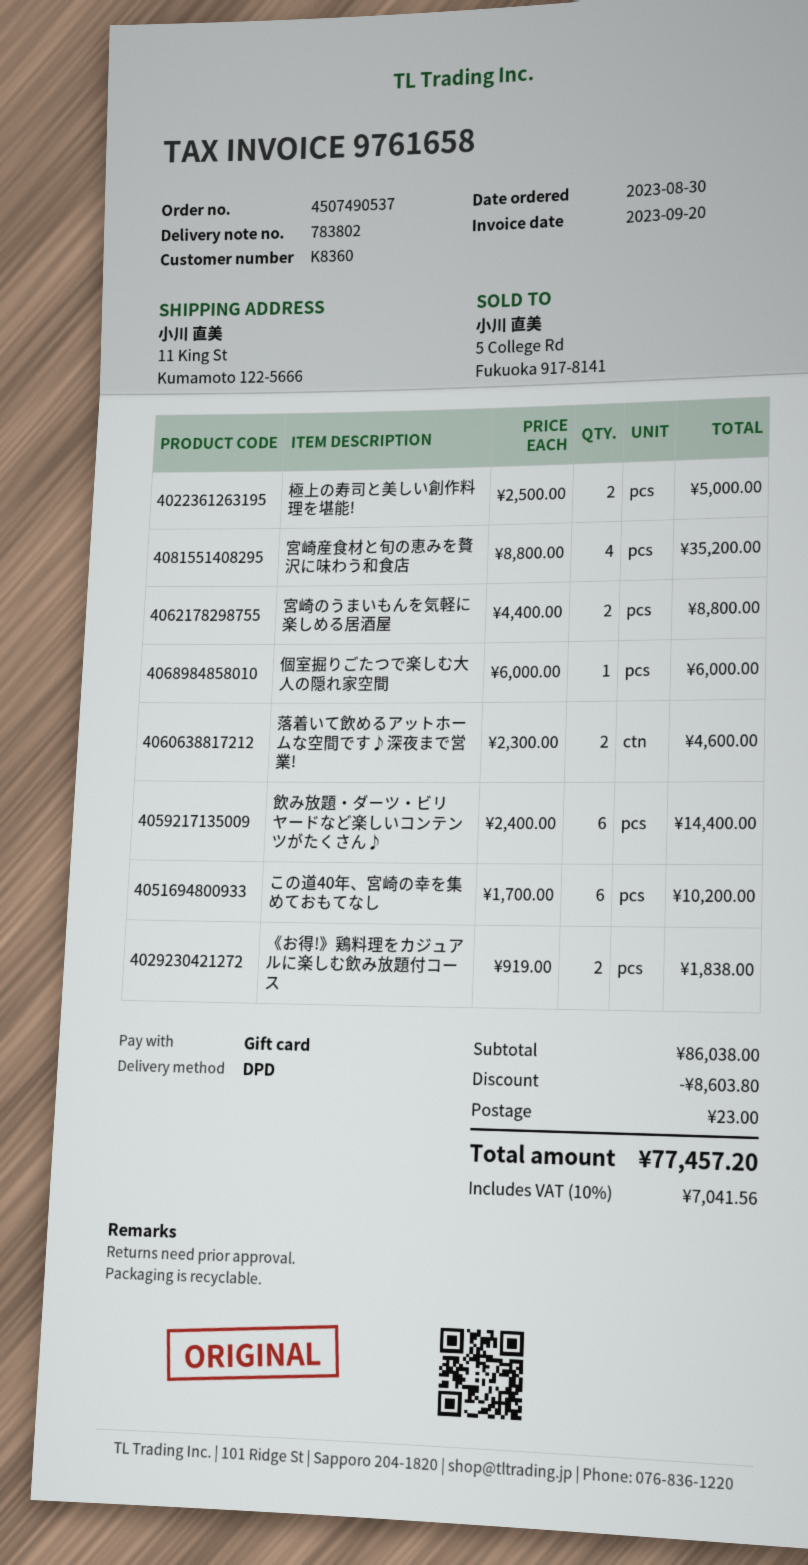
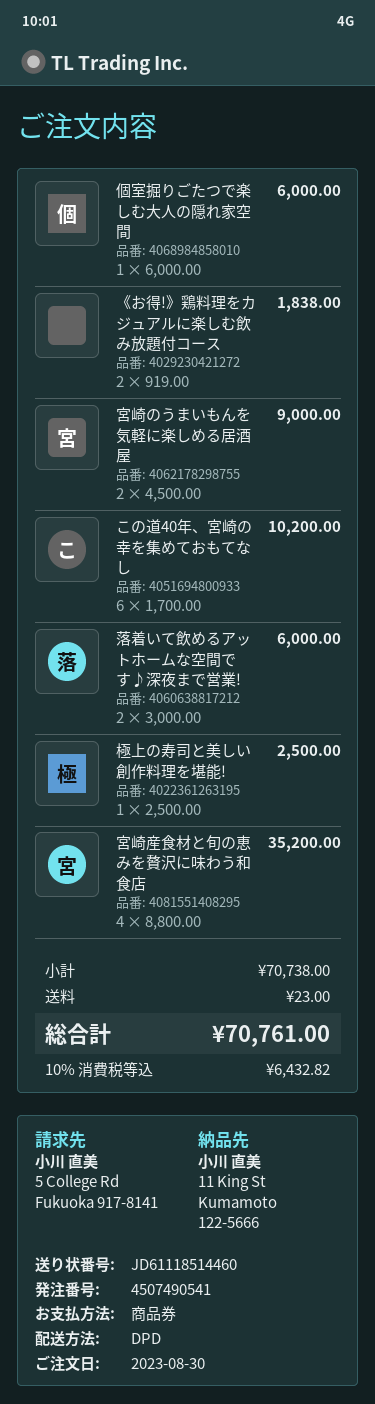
order number: 4507490537 -> 4507490541
極上の寿司と美しい創作料理を堪能!: 2 x 2500.00 = 5000.00 -> 1 x 2500.00 = 2500.00
宮崎のうまいもんを気軽に楽しめる居酒屋: 2 x 4400.00 = 8800.00 -> 2 x 4500.00 = 9000.00
落着いて飲めるアットホームな空間です♪深夜まで営業!: 2 x 2300.00 = 4600.00 -> 2 x 3000.00 = 6000.00
飲み放題・ダーツ・ビリヤードなど楽しいコンテンツがたくさん♪: 6 x 2400.00 = 14400.00 -> none
subtotal: 86038.00 -> 70738.00
discount: 8603.80 -> none
tax: 10% = 7041.56 -> 10% = 6432.82
total: 77457.20 -> 70761.00

